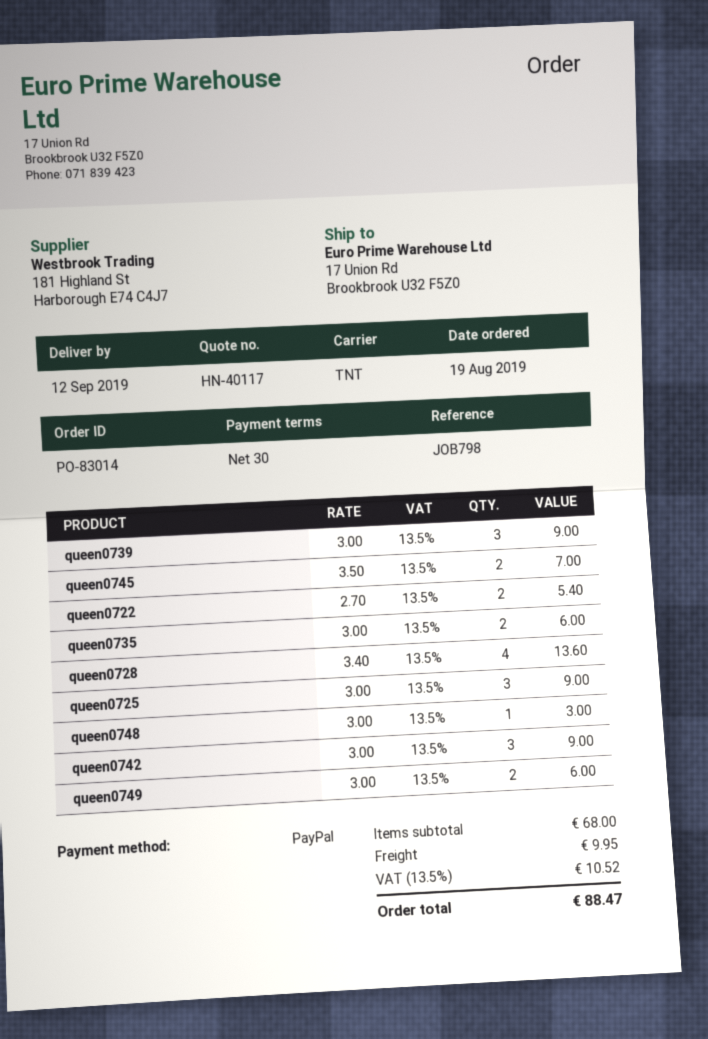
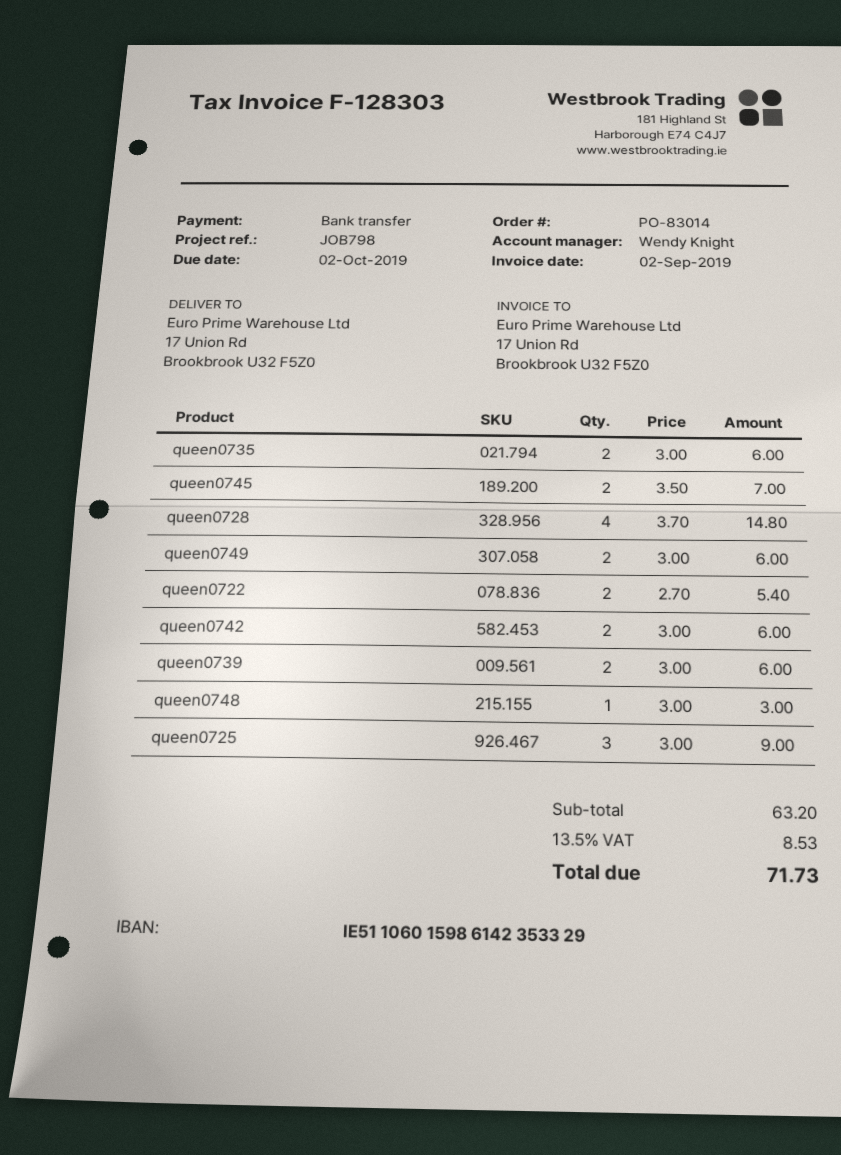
payment method: PayPal -> bank transfer
queen0739: 3 x 3.00 = 9.00 -> 2 x 3.00 = 6.00
queen0728: 4 x 3.40 = 13.60 -> 4 x 3.70 = 14.80
queen0742: 3 x 3.00 = 9.00 -> 2 x 3.00 = 6.00
subtotal: 68.00 -> 63.20
shipping: 9.95 -> none
tax: 13.5% = 10.52 -> 13.5% = 8.53
total: 88.47 -> 71.73

